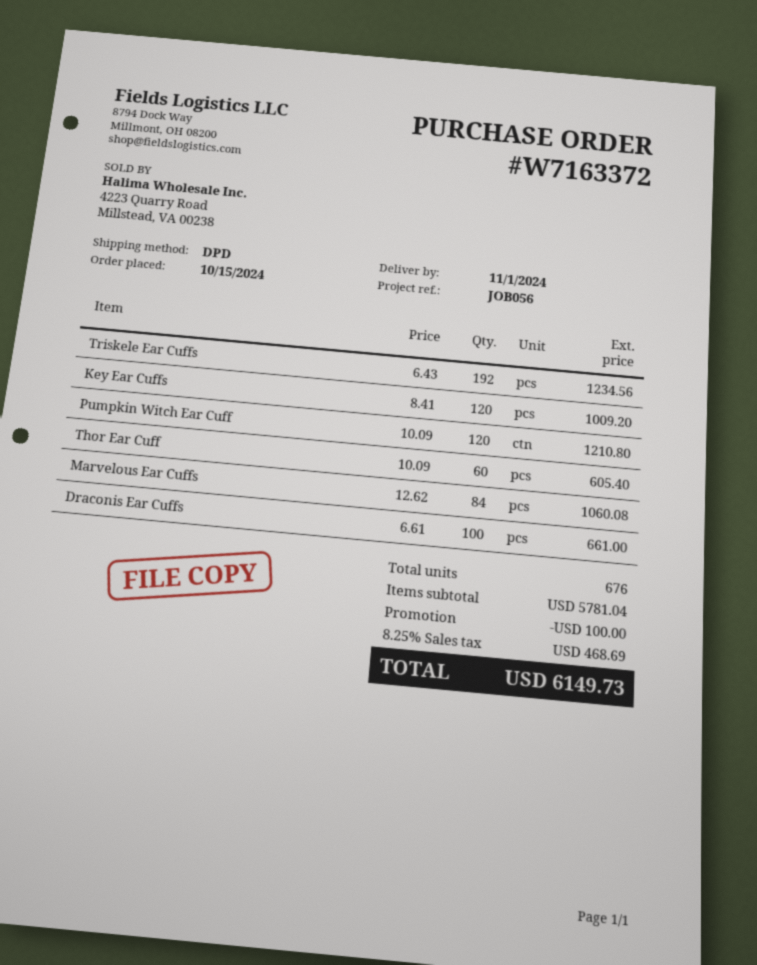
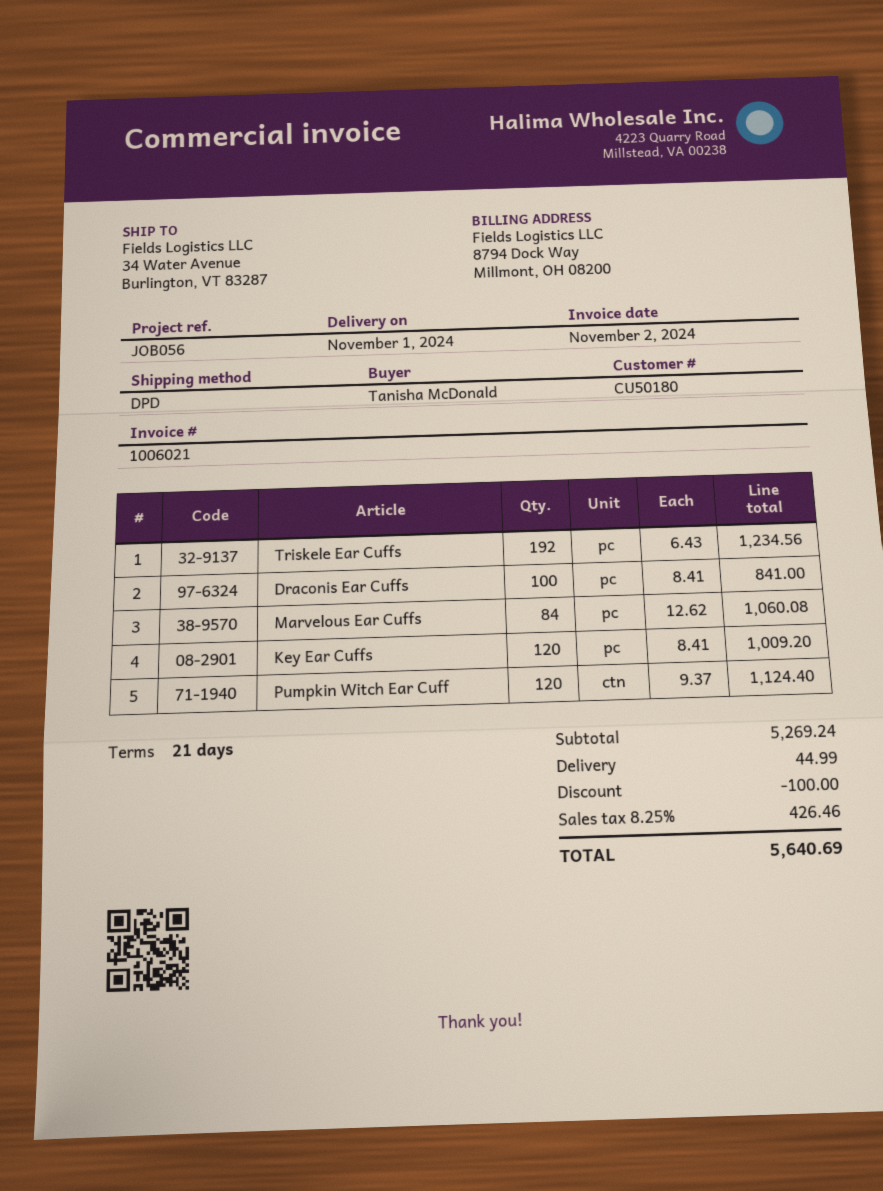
Pumpkin Witch Ear Cuff: 120 x 10.09 = 1210.80 -> 120 x 9.37 = 1124.40
Thor Ear Cuff: 60 x 10.09 = 605.40 -> none
Draconis Ear Cuffs: 100 x 6.61 = 661.00 -> 100 x 8.41 = 841.00
subtotal: 5781.04 -> 5269.24
shipping: none -> 44.99
tax: 8.25% = 468.69 -> 8.25% = 426.46
total: 6149.73 -> 5640.69

